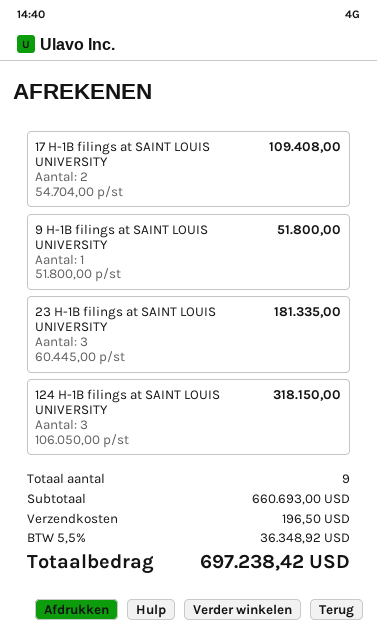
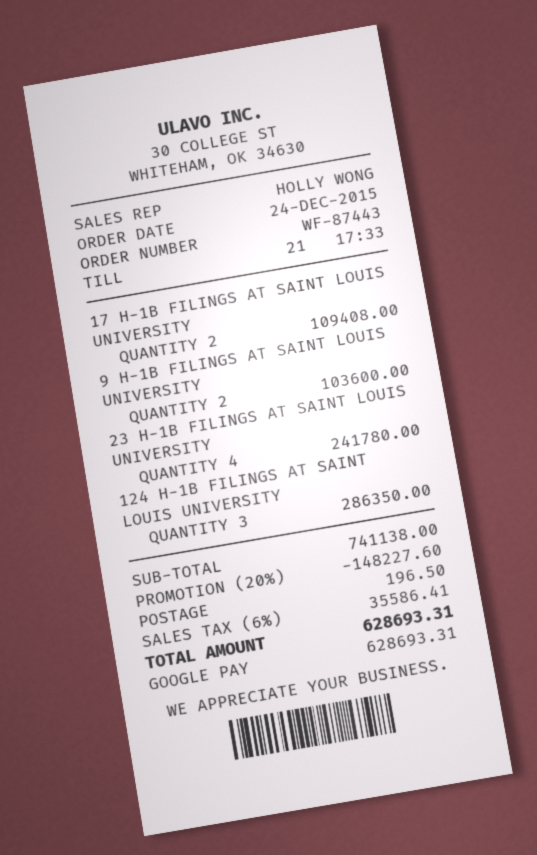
9 H-1B filings at SAINT LOUIS UNIVERSITY: 1 for 51800.00 -> 2 for 103600.00
23 H-1B filings at SAINT LOUIS UNIVERSITY: 3 for 181335.00 -> 4 for 241780.00
124 H-1B filings at SAINT LOUIS UNIVERSITY: 3 for 318150.00 -> 3 for 286350.00
subtotal: 660693.00 -> 741138.00
discount: none -> 20% = 148227.60
tax: 5.5% = 36348.92 -> 6% = 35586.41
total: 697238.42 -> 628693.31

